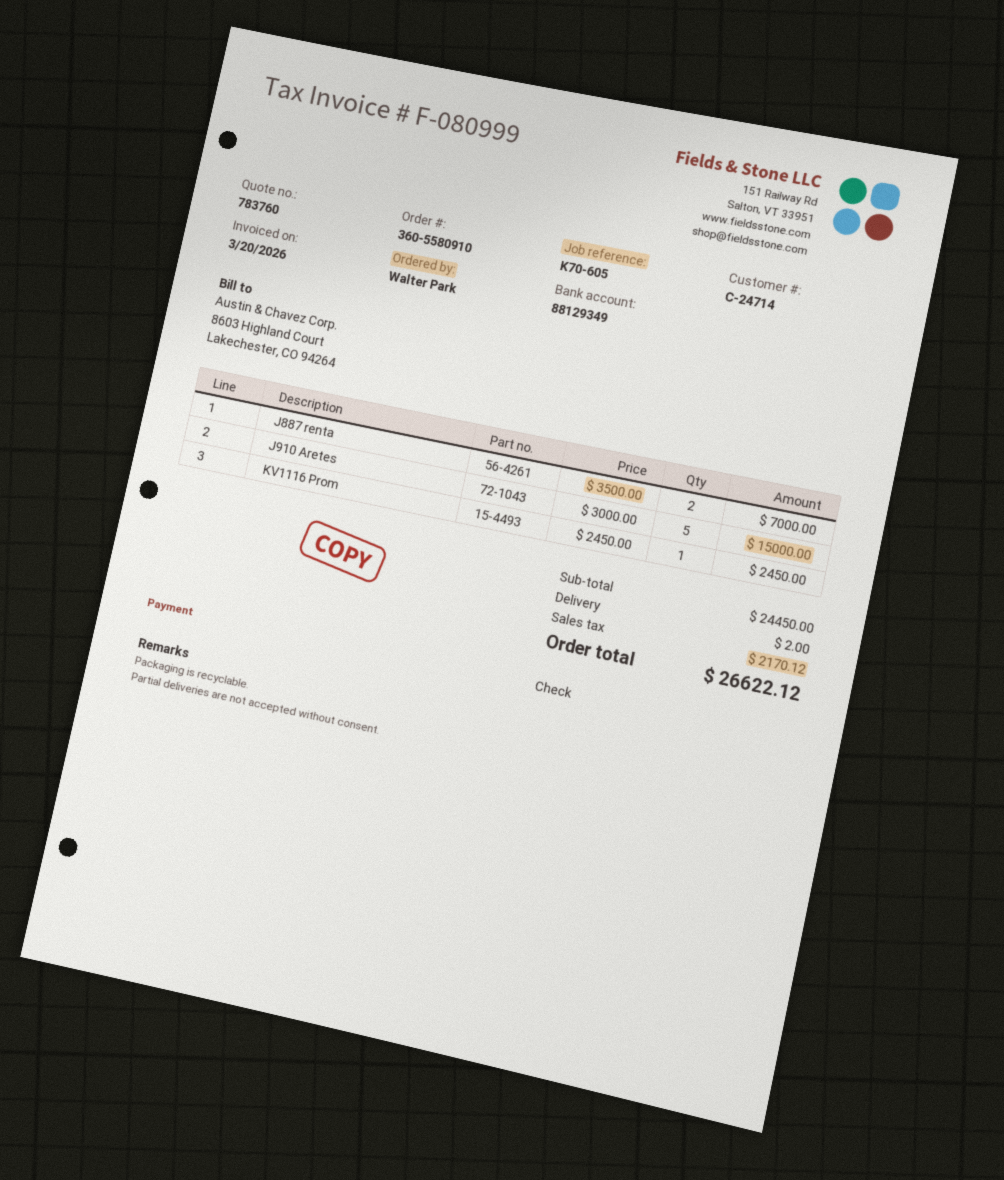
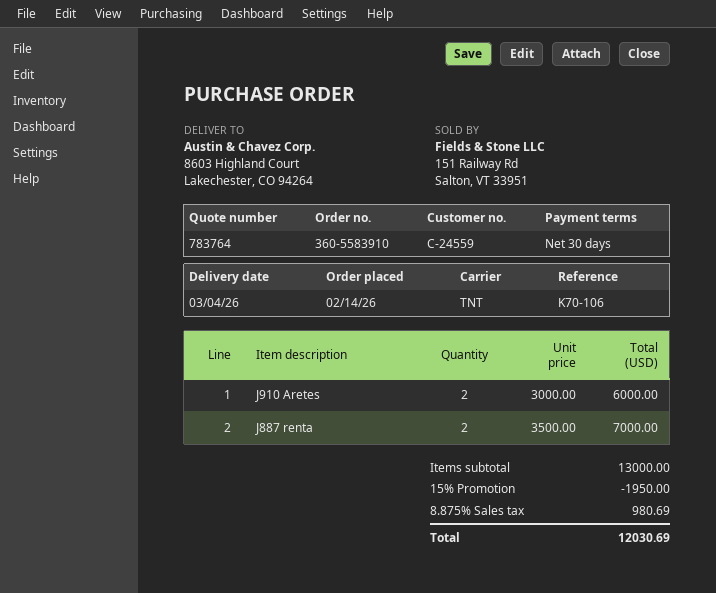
quote number: 783760 -> 783764
order number: 360-5580910 -> 360-5583910
customer number: C-24714 -> C-24559
reference: K70-605 -> K70-106
J910 Aretes: 5 x 3000.00 = 15000.00 -> 2 x 3000.00 = 6000.00
KV1116 Prom: 1 x 2450.00 = 2450.00 -> none
subtotal: 24450.00 -> 13000.00
discount: none -> 15% = 1950.00
shipping: 2.00 -> none
tax: 2170.12 -> 980.69
total: 26622.12 -> 12030.69

